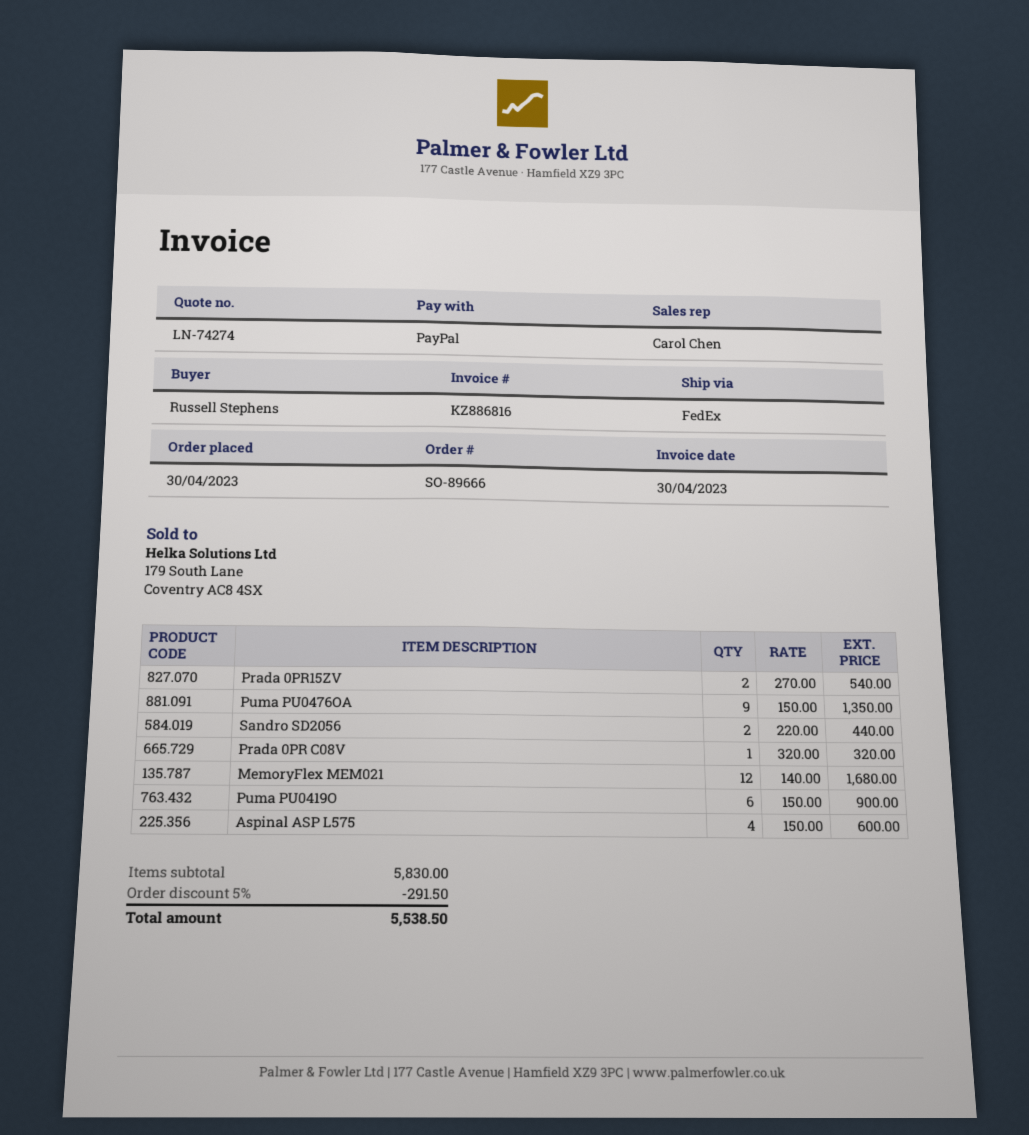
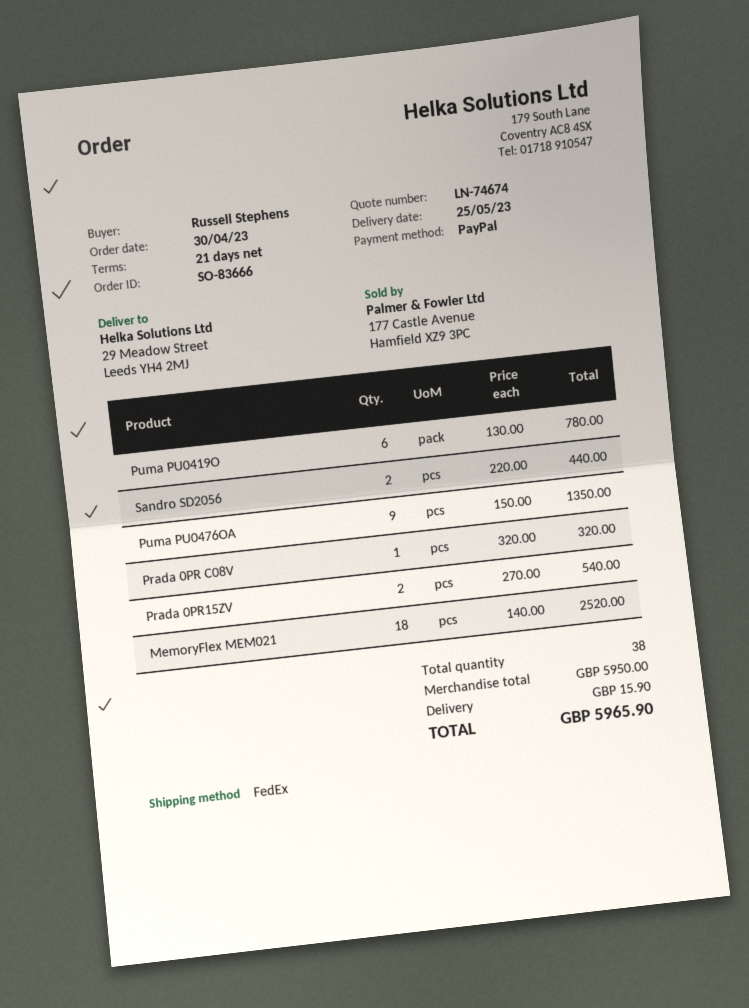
quote number: LN-74274 -> LN-74674
order number: SO-89666 -> SO-83666
MemoryFlex MEM021: 12 x 140.00 = 1680.00 -> 18 x 140.00 = 2520.00
Puma PU0419O: 6 x 150.00 = 900.00 -> 6 x 130.00 = 780.00
Aspinal ASP L575: 4 x 150.00 = 600.00 -> none
subtotal: 5830.00 -> 5950.00
discount: 5% = 291.50 -> none
shipping: none -> 15.90
total: 5538.50 -> 5965.90

